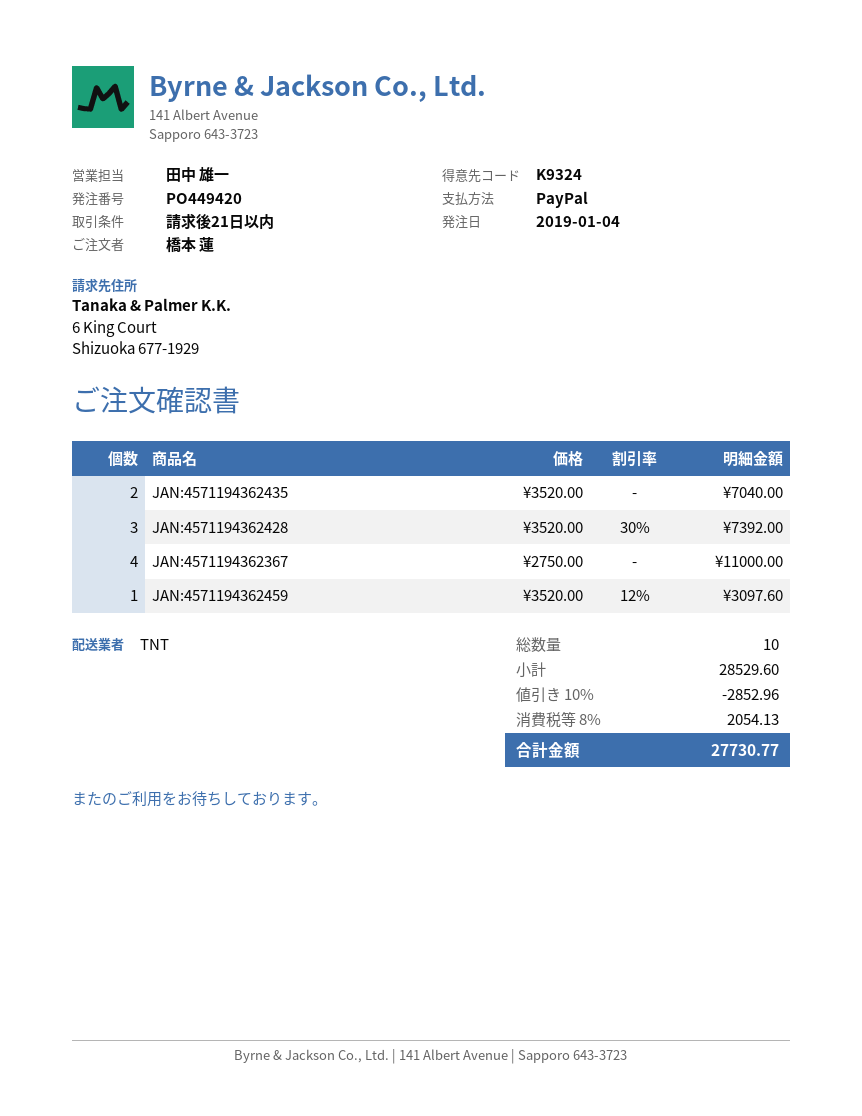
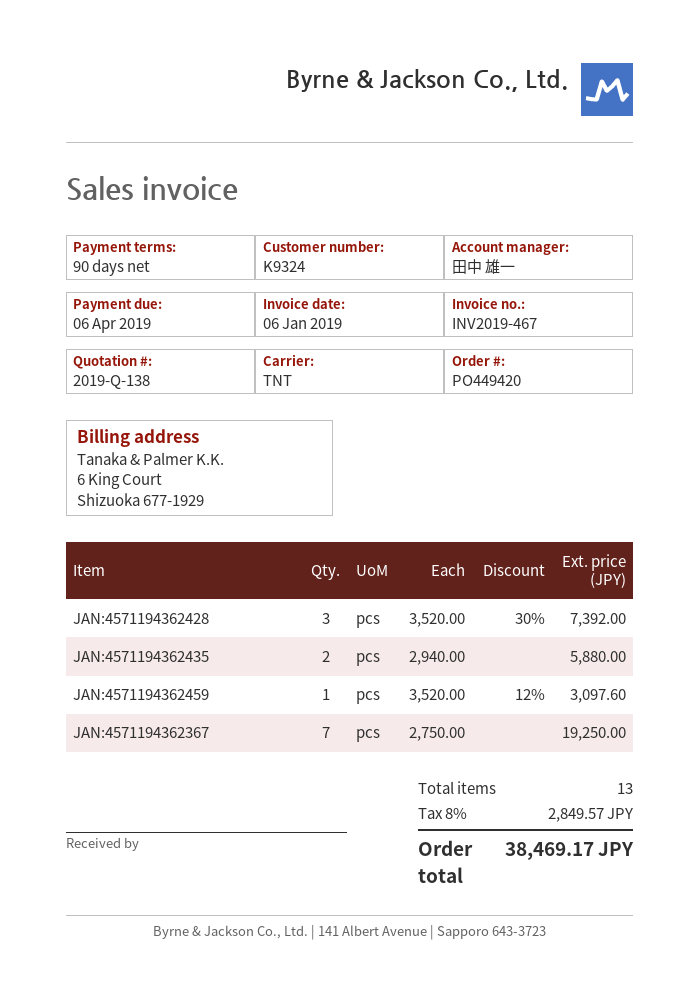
payment terms: 21 days -> 90 days
JAN:4571194362435: 2 x 3520.00 = 7040.00 -> 2 x 2940.00 = 5880.00
JAN:4571194362367: 4 x 2750.00 = 11000.00 -> 7 x 2750.00 = 19250.00
total quantity: 10 -> 13
discount: 10% = 2852.96 -> none
tax: 8% = 2054.13 -> 8% = 2849.57
total: 27730.77 -> 38469.17

